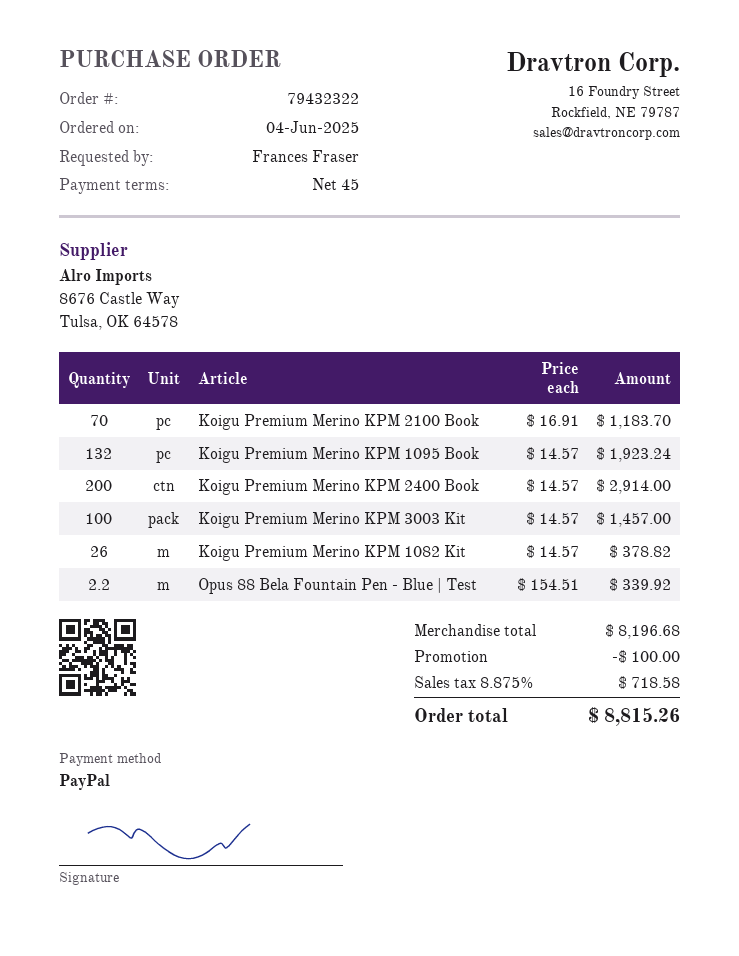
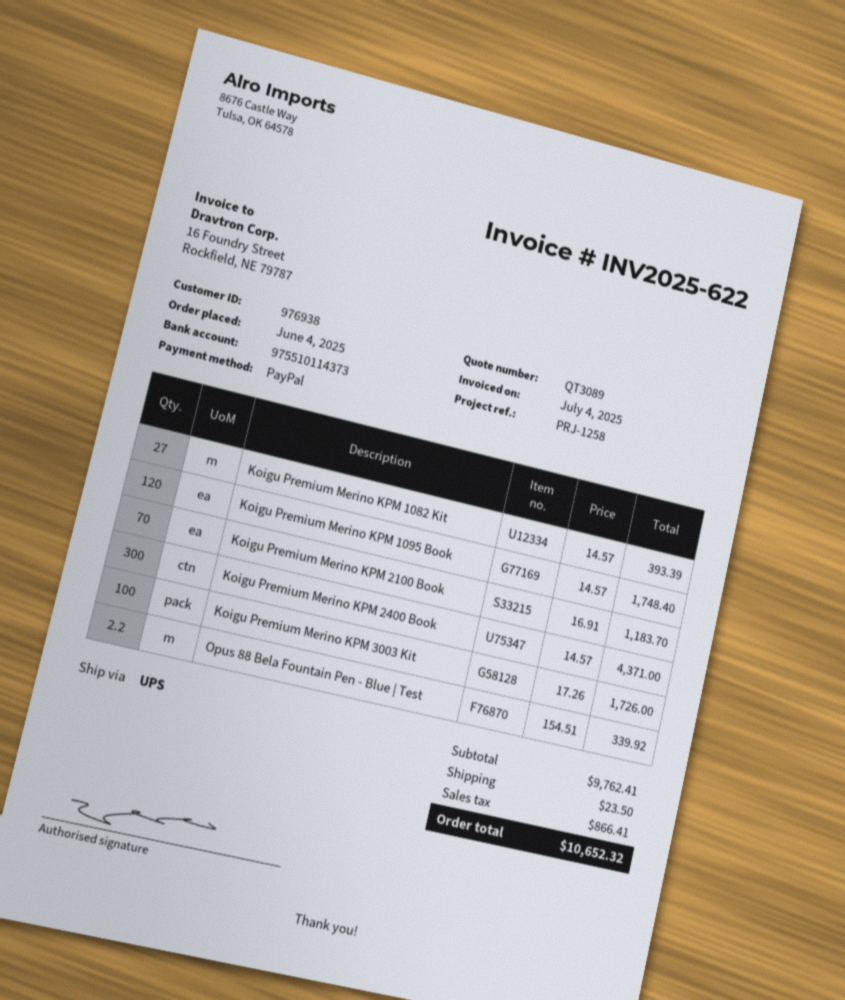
Koigu Premium Merino KPM 1095 Book: 132 x 14.57 = 1923.24 -> 120 x 14.57 = 1748.40
Koigu Premium Merino KPM 2400 Book: 200 x 14.57 = 2914.00 -> 300 x 14.57 = 4371.00
Koigu Premium Merino KPM 3003 Kit: 100 x 14.57 = 1457.00 -> 100 x 17.26 = 1726.00
Koigu Premium Merino KPM 1082 Kit: 26 x 14.57 = 378.82 -> 27 x 14.57 = 393.39
subtotal: 8196.68 -> 9762.41
discount: 100.00 -> none
shipping: none -> 23.50
tax: 718.58 -> 866.41
total: 8815.26 -> 10652.32

